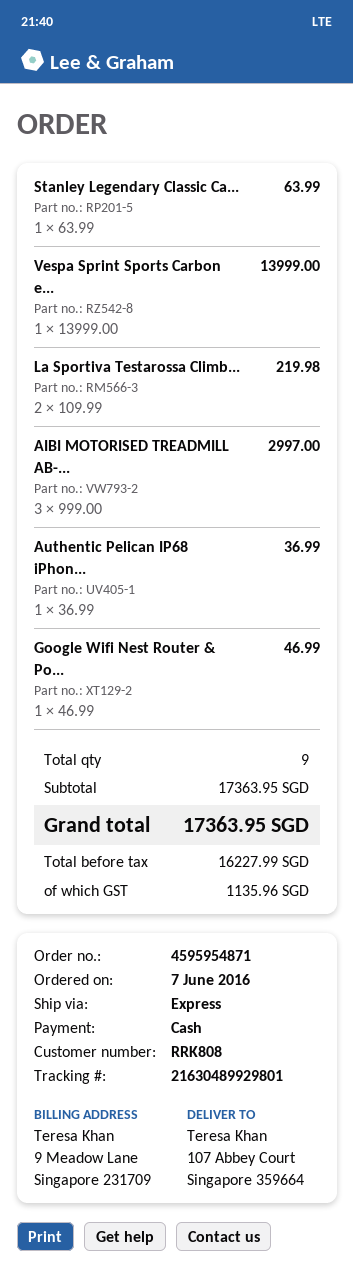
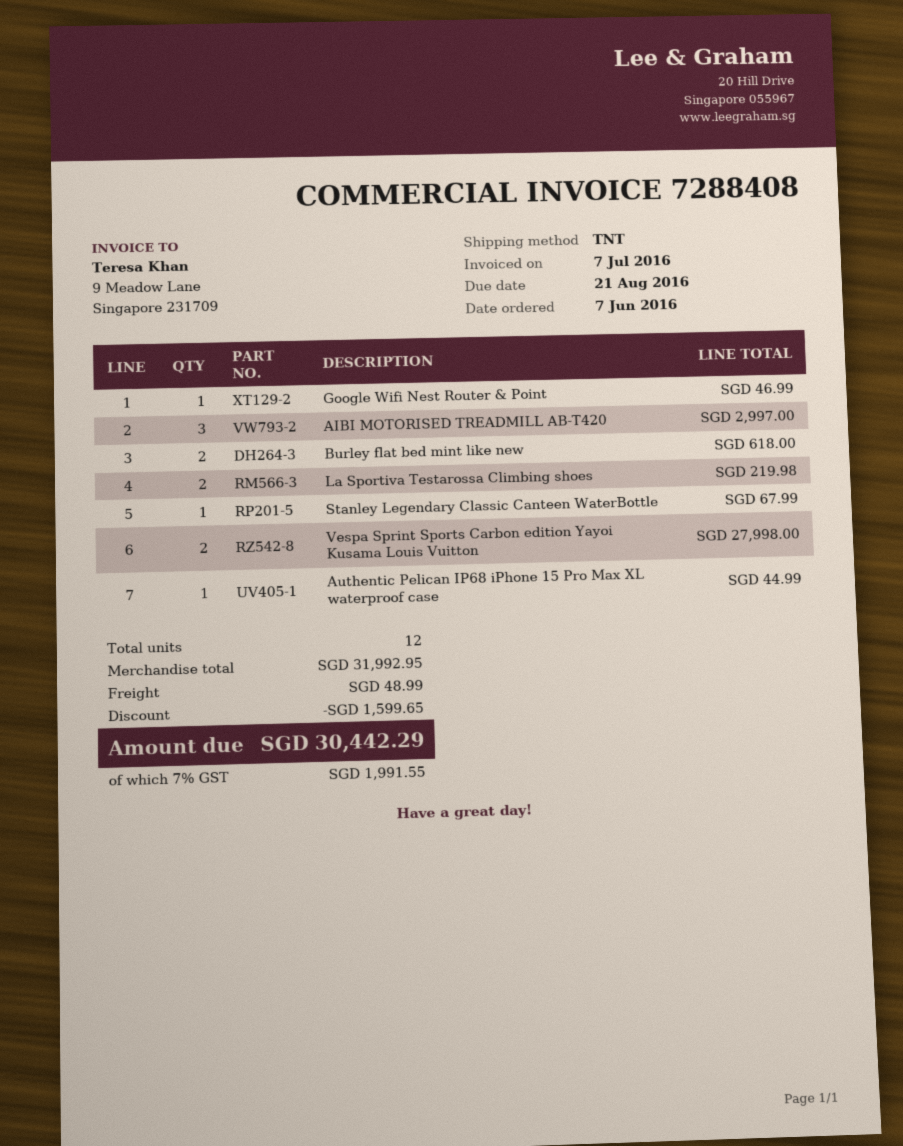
shipping method: express -> TNT
Stanley Legendary Classic Ca...: 1 for 63.99 -> 1 for 67.99
Vespa Sprint Sports Carbon e...: 1 for 13999.00 -> 2 for 27998.00
Authentic Pelican IP68 iPhon...: 1 for 36.99 -> 1 for 44.99
Burley flat bed mint like new: none -> 2 for 618.00
total quantity: 9 -> 12
subtotal: 17363.95 -> 31992.95
discount: none -> 1599.65
shipping: none -> 48.99
tax: 1135.96 -> 1991.55
total: 17363.95 -> 30442.29

